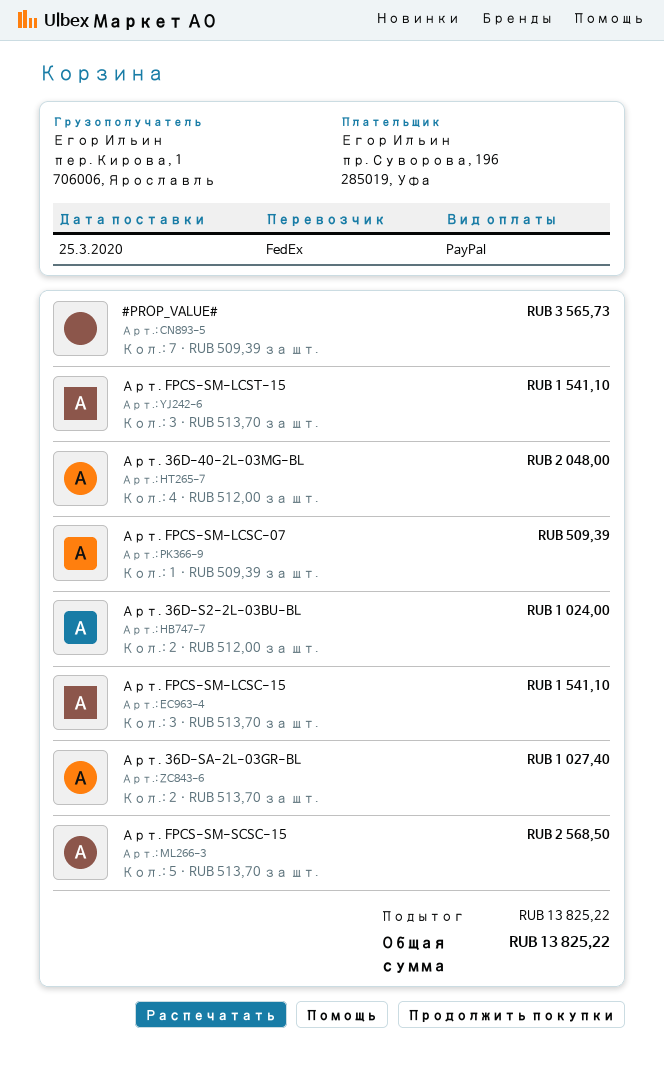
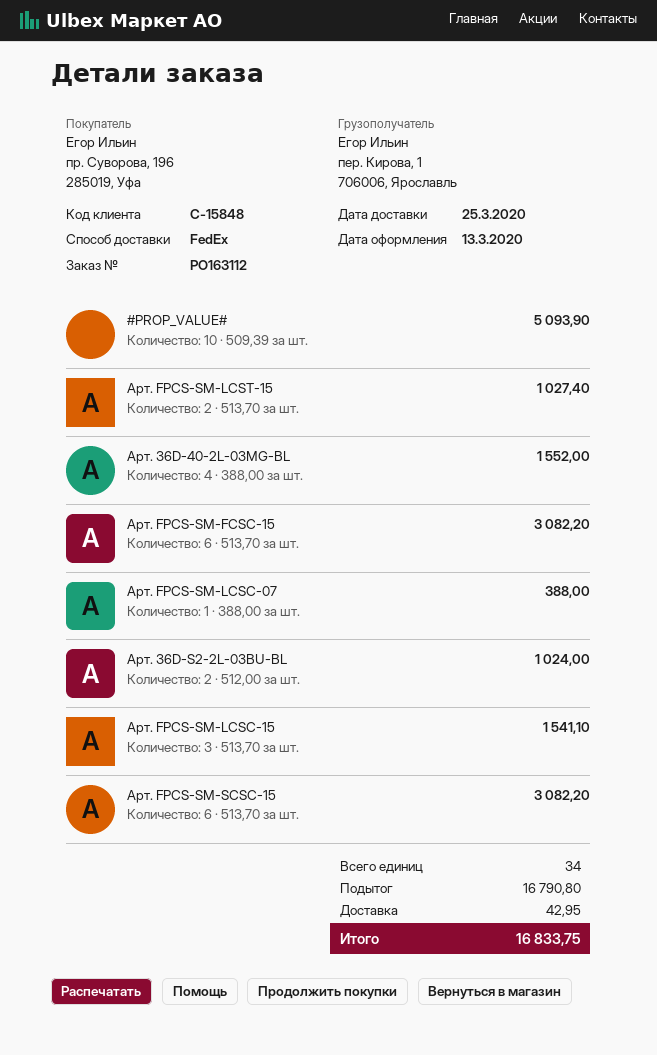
#PROP_VALUE#: 7 x 509.39 = 3565.73 -> 10 x 509.39 = 5093.90
Арт. FPCS-SM-LCST-15: 3 x 513.70 = 1541.10 -> 2 x 513.70 = 1027.40
Арт. 36D-40-2L-03MG-BL: 4 x 512.00 = 2048.00 -> 4 x 388.00 = 1552.00
Арт. FPCS-SM-LCSC-07: 1 x 509.39 = 509.39 -> 1 x 388.00 = 388.00
Арт. 36D-SA-2L-03GR-BL: 2 x 513.70 = 1027.40 -> none
Арт. FPCS-SM-SCSC-15: 5 x 513.70 = 2568.50 -> 6 x 513.70 = 3082.20
Арт. FPCS-SM-FCSC-15: none -> 6 x 513.70 = 3082.20
subtotal: 13825.22 -> 16790.80
shipping: none -> 42.95
total: 13825.22 -> 16833.75

